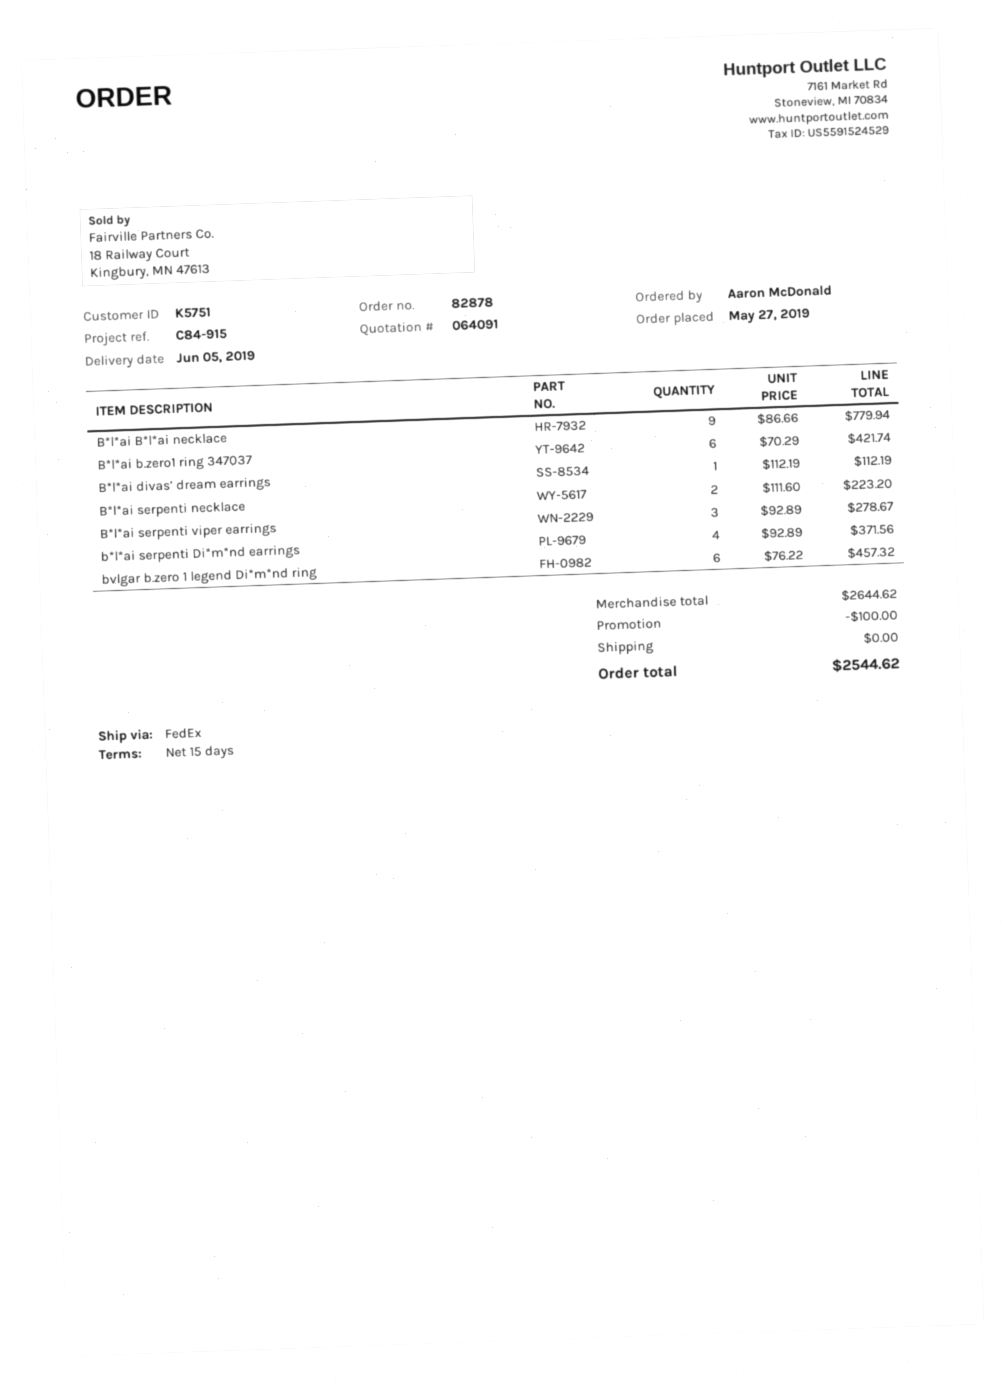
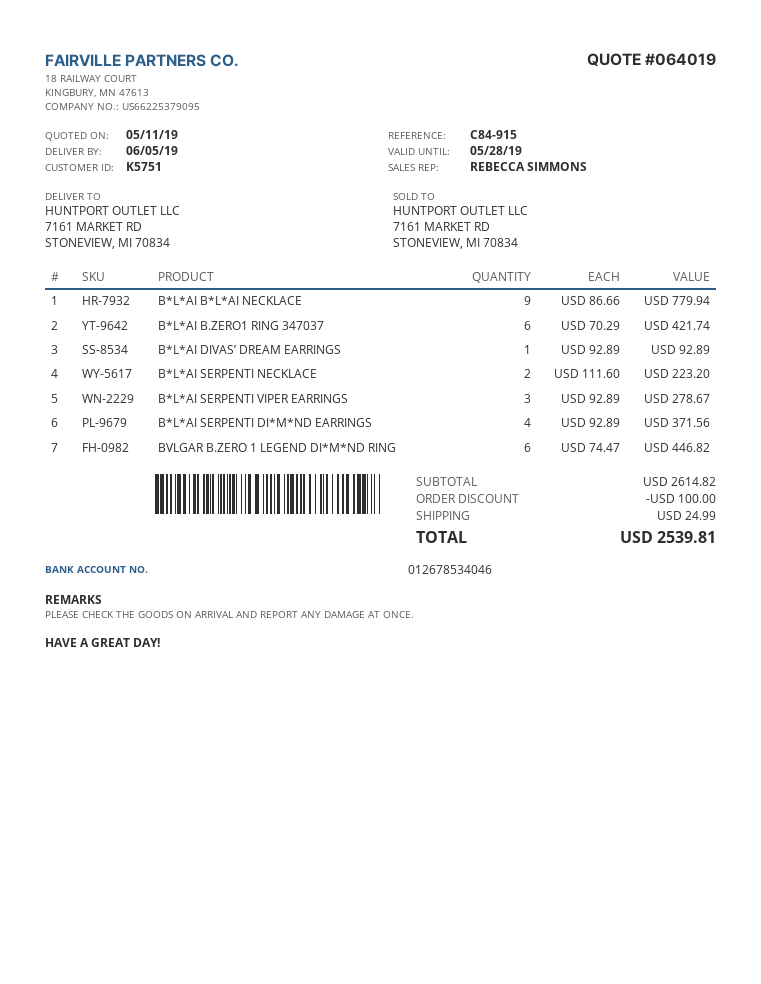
quote number: 064091 -> 064019
B*l*ai divas’ dream earrings: 1 x 112.19 = 112.19 -> 1 x 92.89 = 92.89
bvlgar b.zero 1 legend Di*m*nd ring: 6 x 76.22 = 457.32 -> 6 x 74.47 = 446.82
subtotal: 2644.62 -> 2614.82
shipping: 0.00 -> 24.99
total: 2544.62 -> 2539.81

